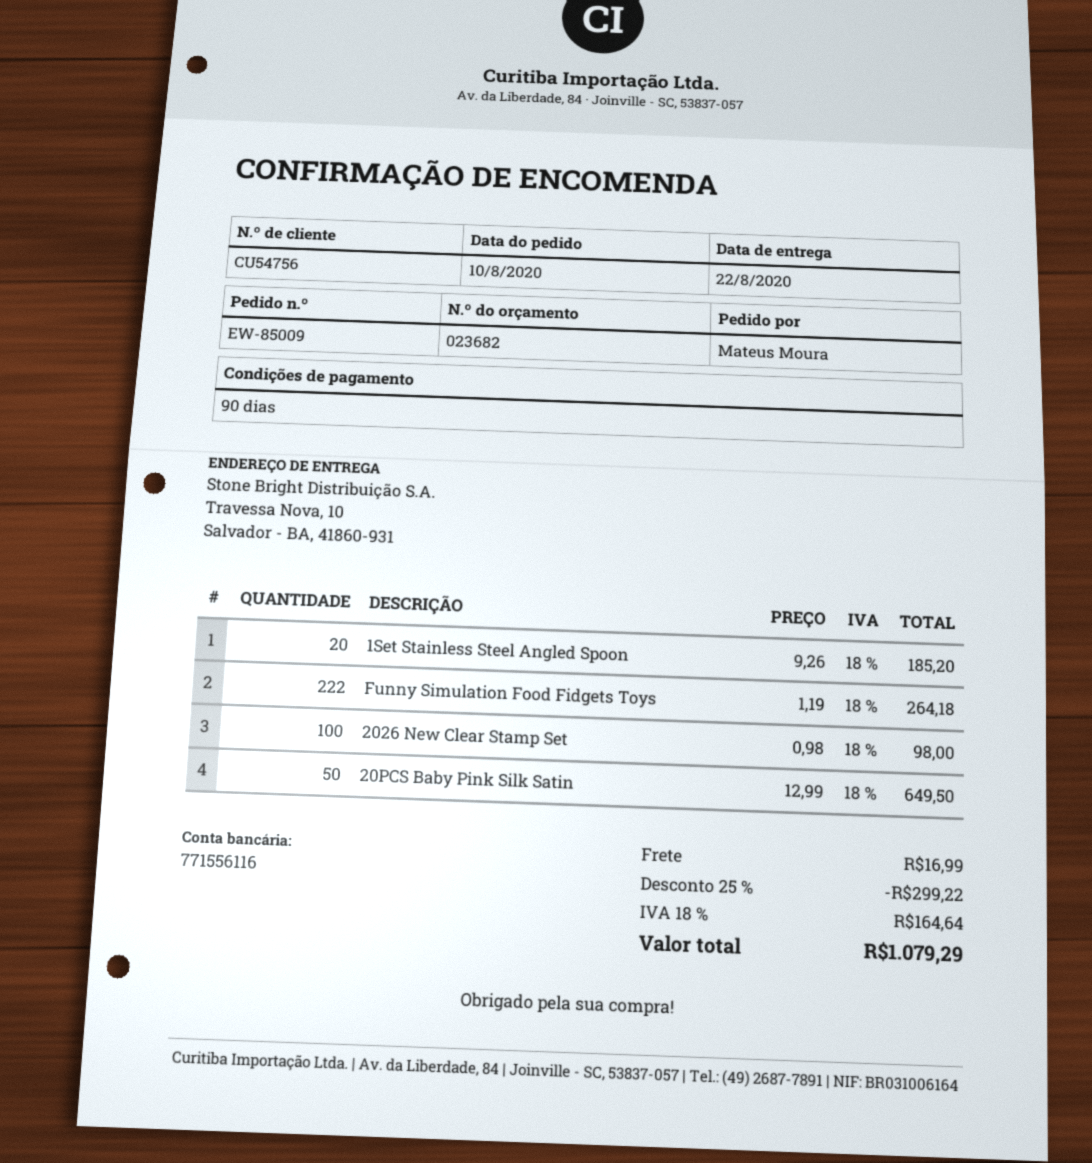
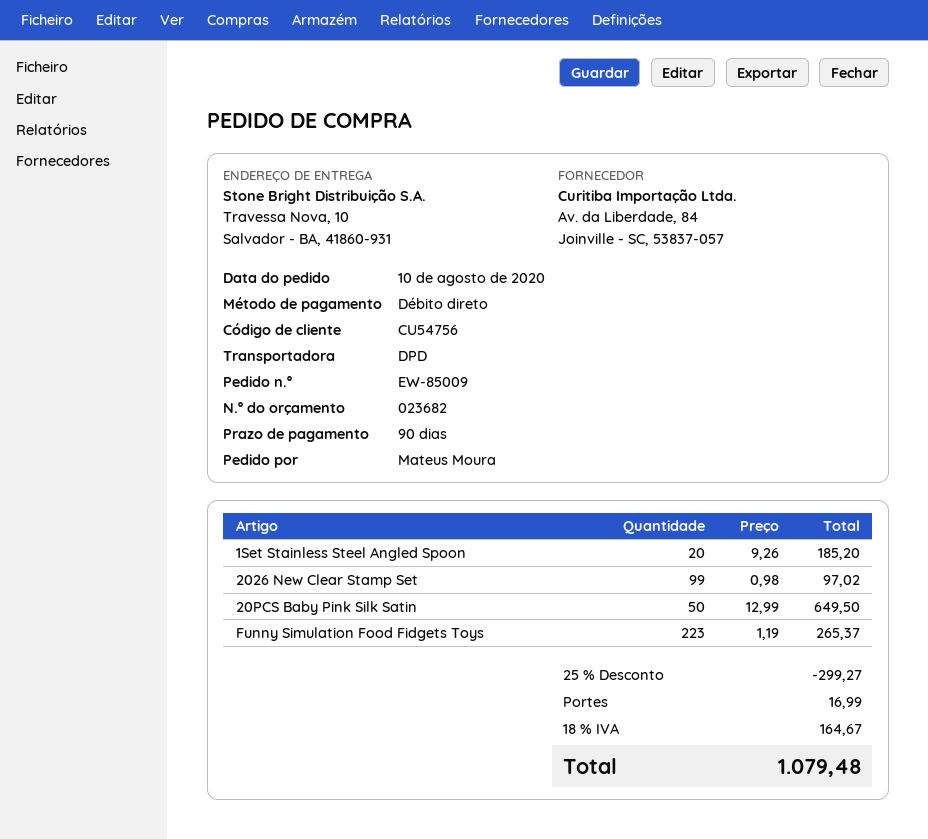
Funny Simulation Food Fidgets Toys: 222 x 1.19 = 264.18 -> 223 x 1.19 = 265.37
2026 New Clear Stamp Set: 100 x 0.98 = 98.00 -> 99 x 0.98 = 97.02
discount: 25% = 299.22 -> 25% = 299.27
tax: 18% = 164.64 -> 18% = 164.67
total: 1079.29 -> 1079.48

